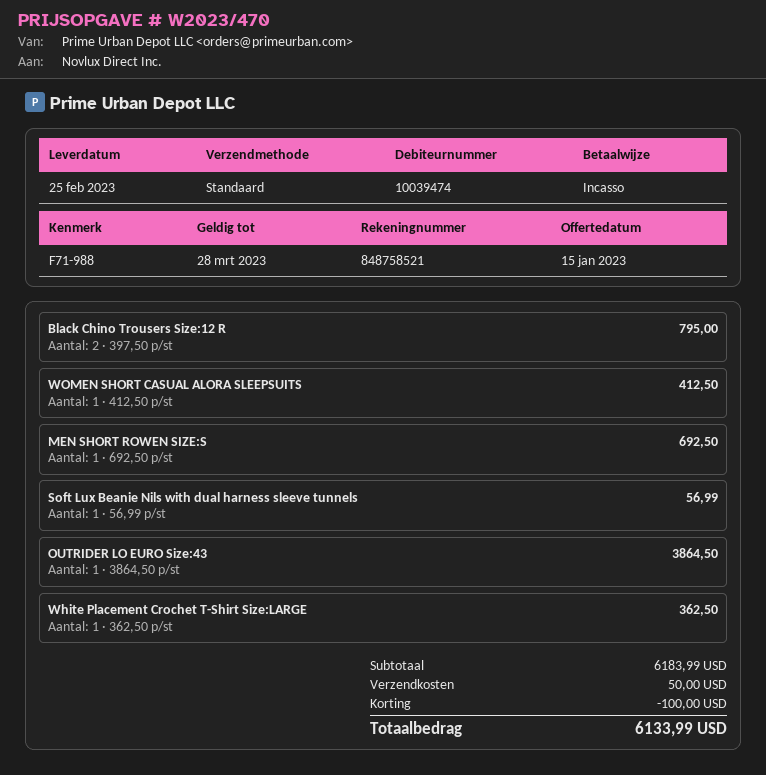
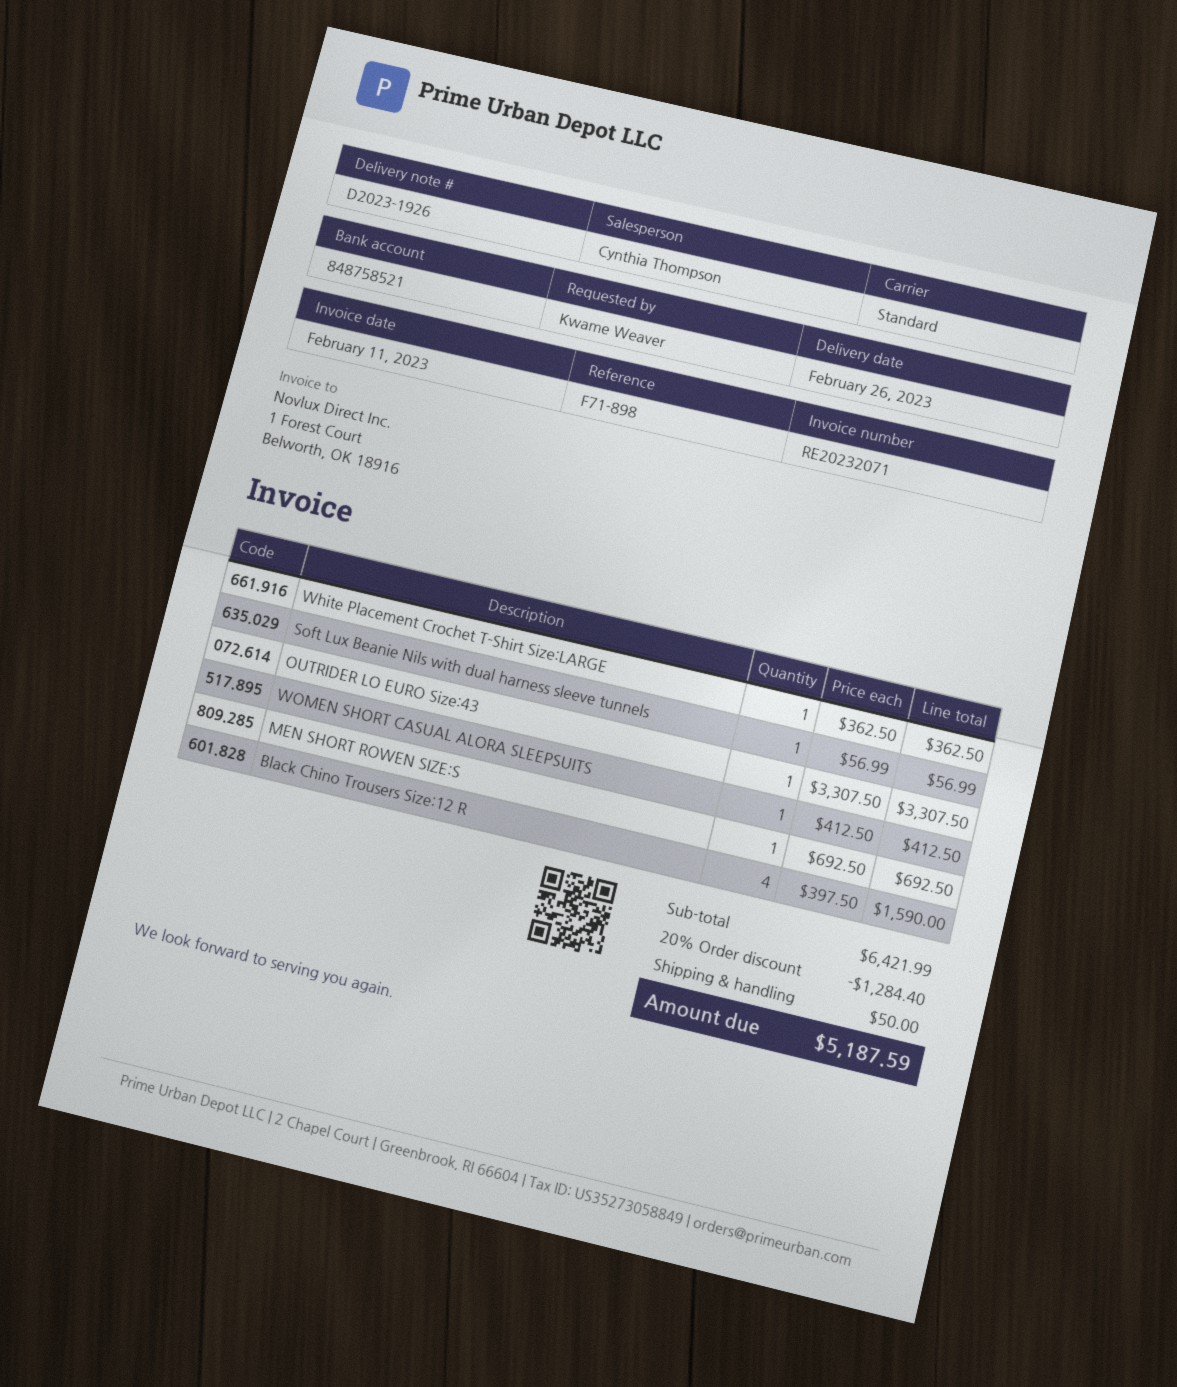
delivery date: 2023-02-25 -> 2023-02-26
reference: F71-988 -> F71-898
Black Chino Trousers Size:12 R: 2 x 397.50 = 795.00 -> 4 x 397.50 = 1590.00
OUTRIDER LO EURO Size:43: 1 x 3864.50 = 3864.50 -> 1 x 3307.50 = 3307.50
subtotal: 6183.99 -> 6421.99
discount: 100.00 -> 1284.40
total: 6133.99 -> 5187.59

